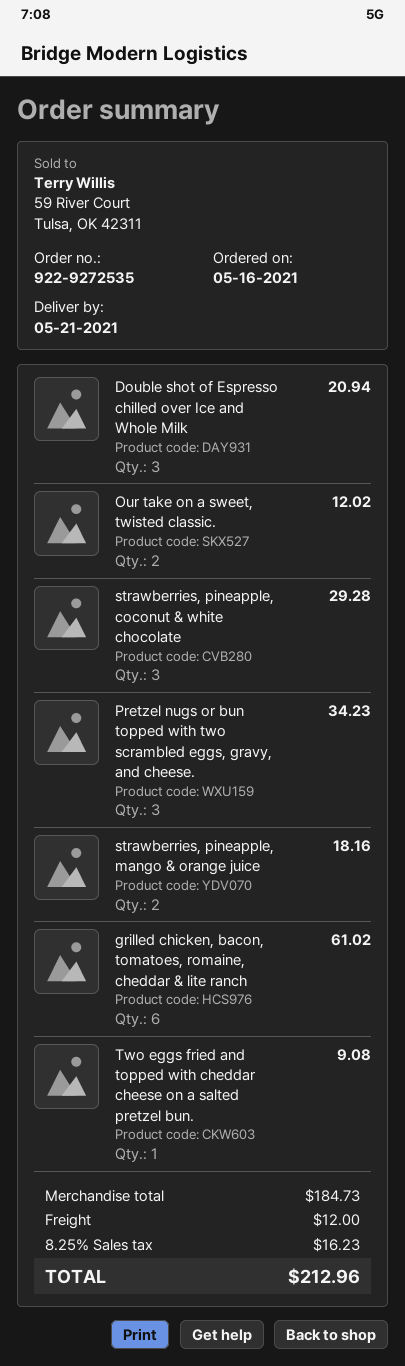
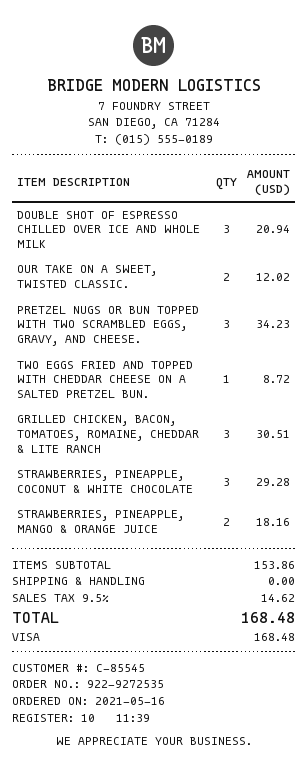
grilled chicken, bacon, tomatoes, romaine, cheddar & lite ranch: 6 for 61.02 -> 3 for 30.51
Two eggs fried and topped with cheddar cheese on a salted pretzel bun.: 1 for 9.08 -> 1 for 8.72
subtotal: 184.73 -> 153.86
shipping: 12.00 -> 0.00
tax: 8.25% = 16.23 -> 9.5% = 14.62
total: 212.96 -> 168.48

